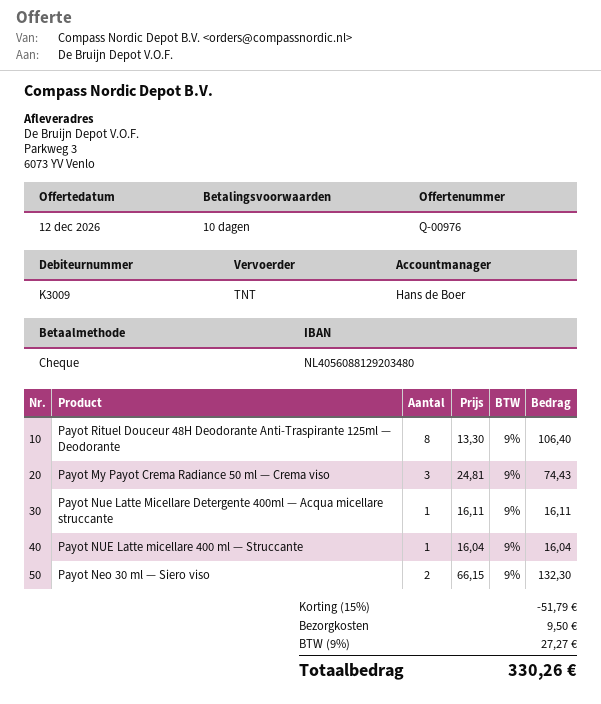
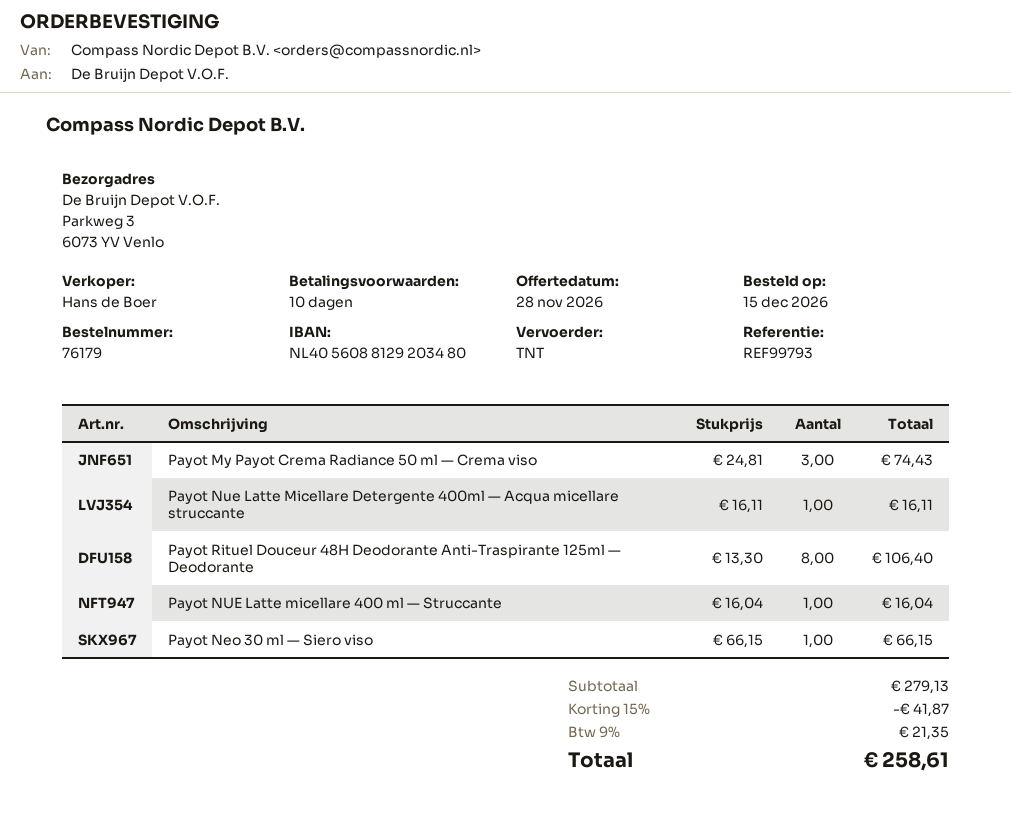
quote date: 2026-12-12 -> 2026-11-28
Payot Neo 30 ml — Siero viso: 2 x 66.15 = 132.30 -> 1 x 66.15 = 66.15
discount: 15% = 51.79 -> 15% = 41.87
shipping: 9.50 -> none
tax: 9% = 27.27 -> 9% = 21.35
total: 330.26 -> 258.61

